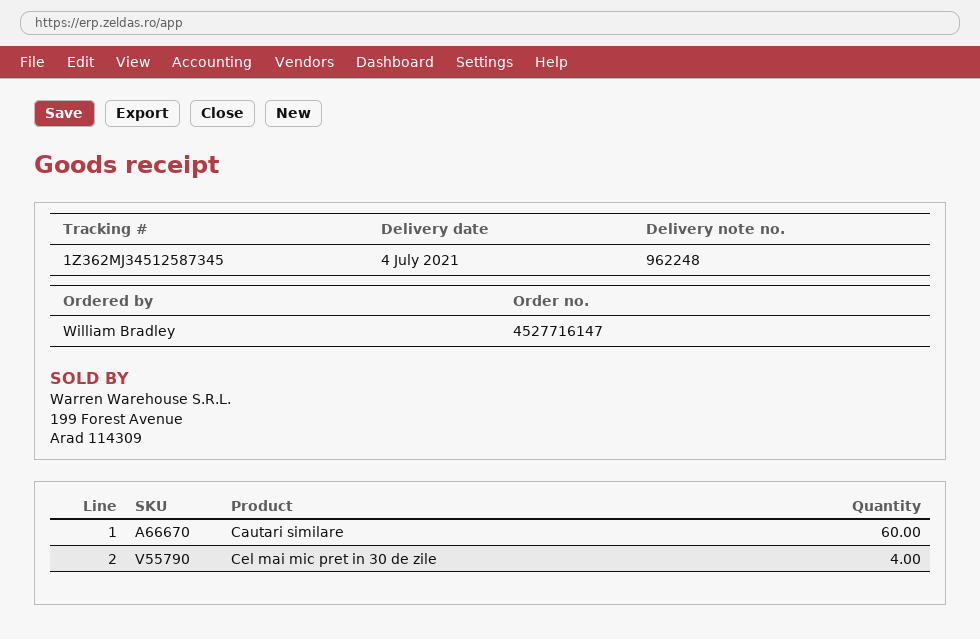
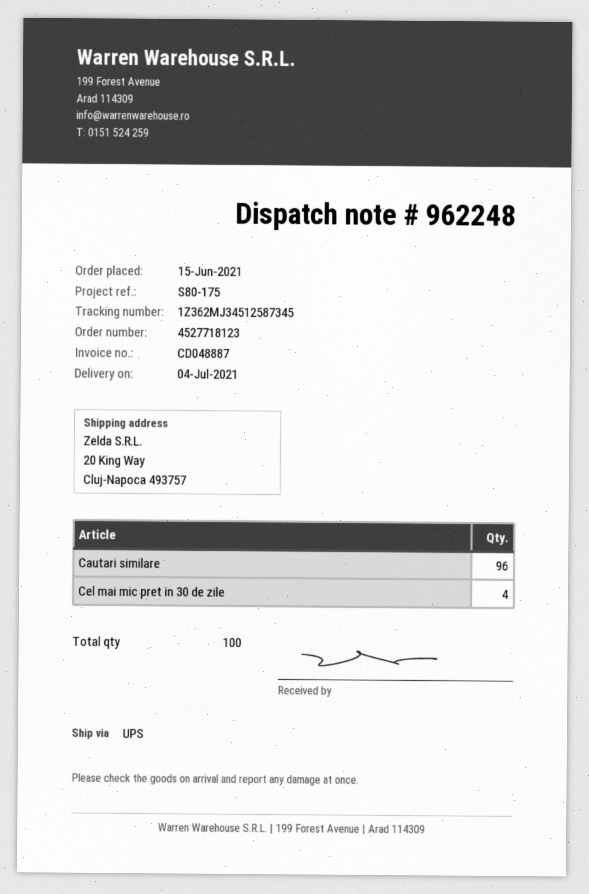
order number: 4527716147 -> 4527718123
Cautari similare: 60 -> 96

